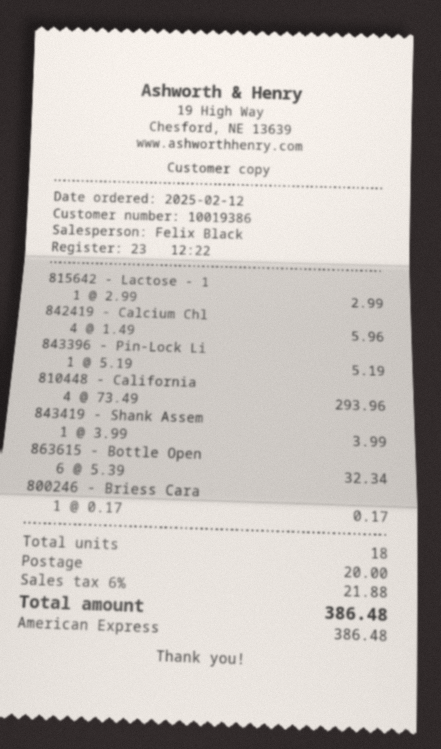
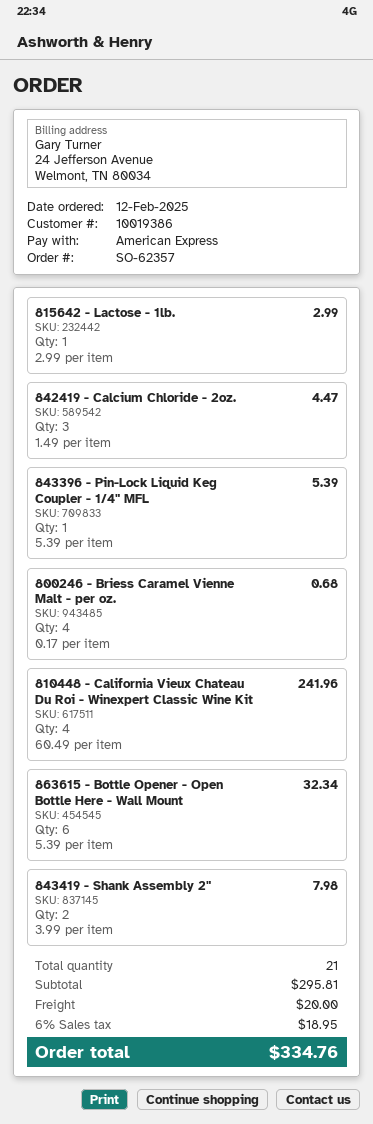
842419 - Calcium Chl: 4 x 1.49 = 5.96 -> 3 x 1.49 = 4.47
843396 - Pin-Lock Li: 1 x 5.19 = 5.19 -> 1 x 5.39 = 5.39
810448 - California: 4 x 73.49 = 293.96 -> 4 x 60.49 = 241.96
843419 - Shank Assem: 1 x 3.99 = 3.99 -> 2 x 3.99 = 7.98
800246 - Briess Cara: 1 x 0.17 = 0.17 -> 4 x 0.17 = 0.68
total quantity: 18 -> 21
tax: 6% = 21.88 -> 6% = 18.95
total: 386.48 -> 334.76

